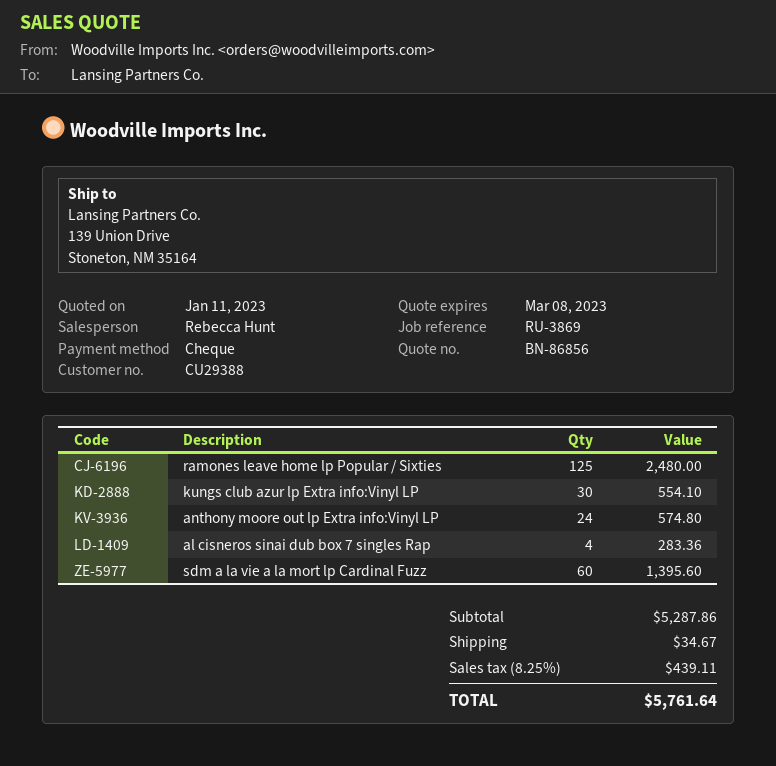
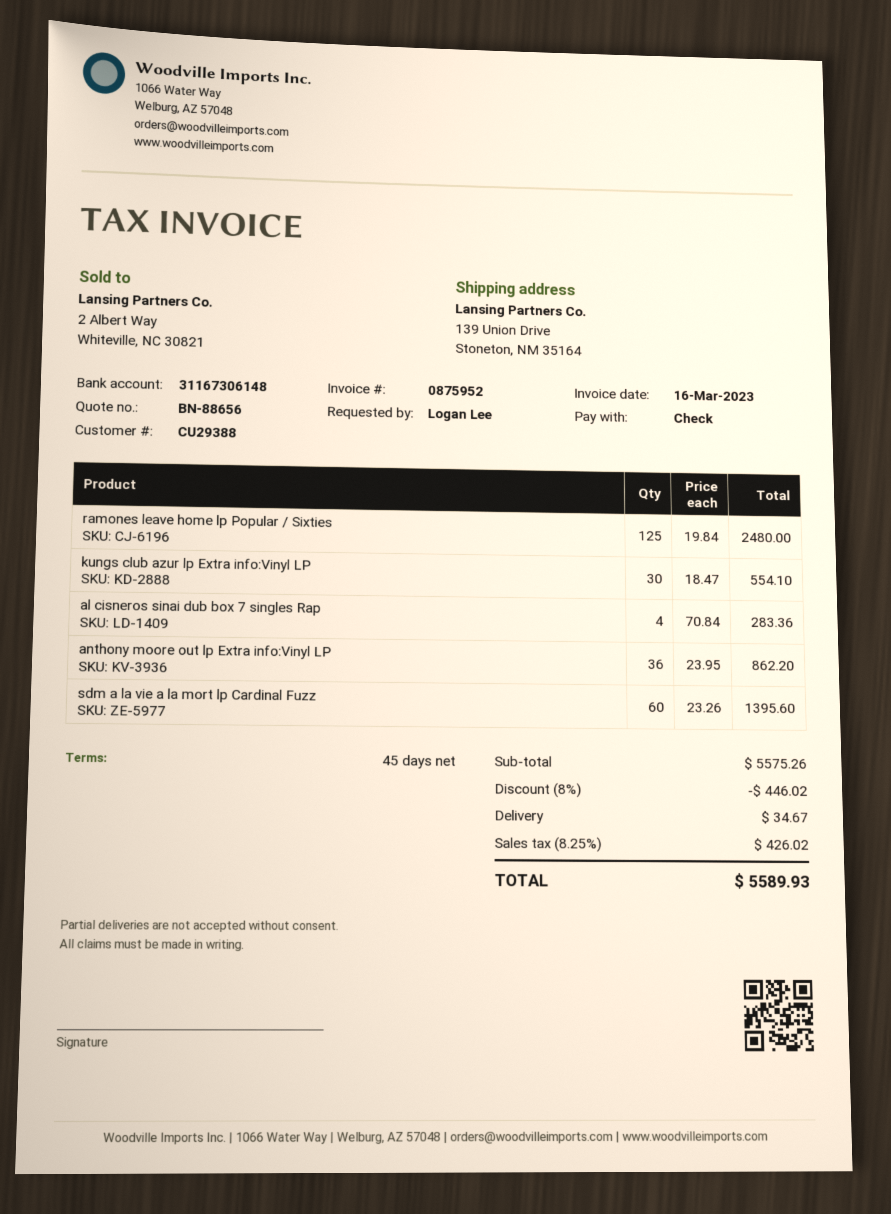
quote number: BN-86856 -> BN-88656
anthony moore out lp Extra info:Vinyl LP: 24 for 574.80 -> 36 for 862.20
subtotal: 5287.86 -> 5575.26
discount: none -> 8% = 446.02
tax: 8.25% = 439.11 -> 8.25% = 426.02
total: 5761.64 -> 5589.93

